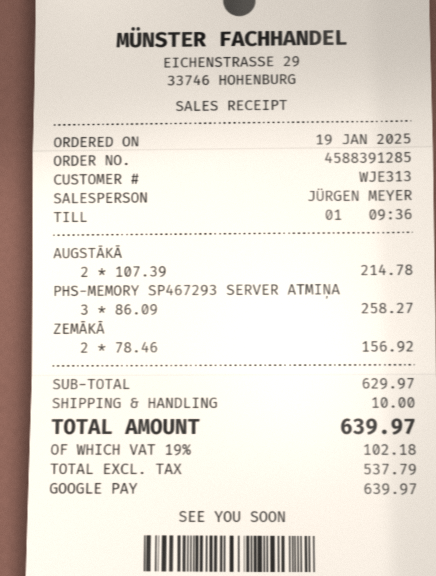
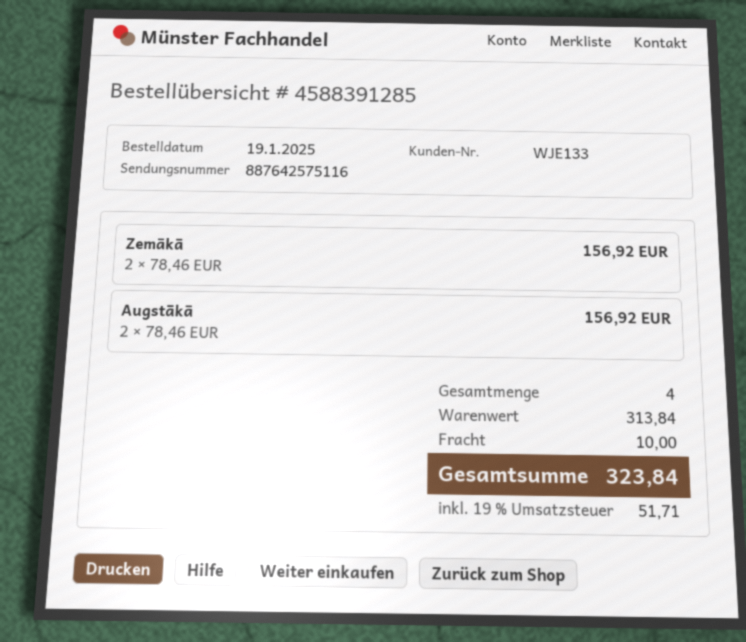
customer number: WJE313 -> WJE133
AUGSTĀKĀ: 2 x 107.39 = 214.78 -> 2 x 78.46 = 156.92
PHS-MEMORY SP467293 SERVER ATMIŅA: 3 x 86.09 = 258.27 -> none
subtotal: 629.97 -> 313.84
tax: 19% = 102.18 -> 19% = 51.71
total: 639.97 -> 323.84

